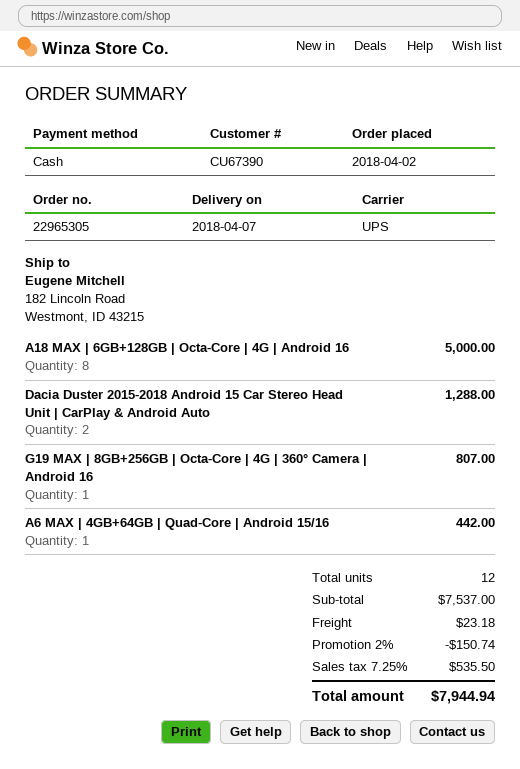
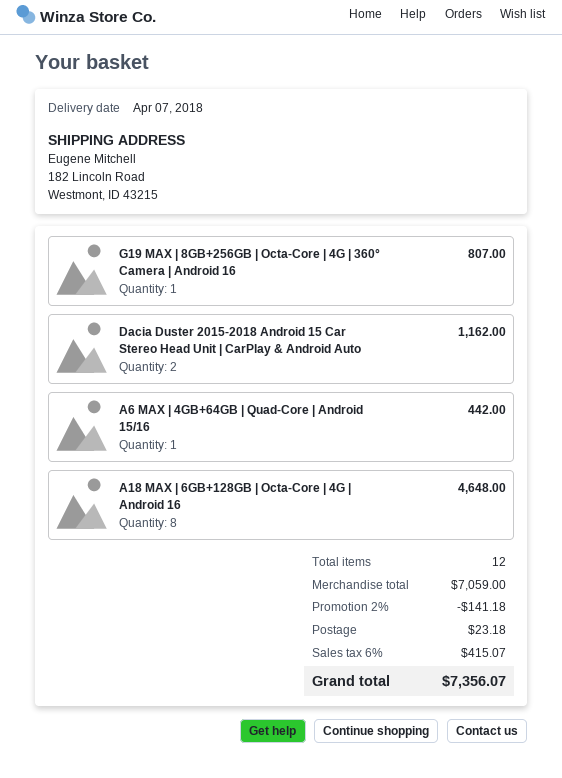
A18 MAX | 6GB+128GB | Octa-Core | 4G | Android 16: 8 for 5000.00 -> 8 for 4648.00
Dacia Duster 2015-2018 Android 15 Car Stereo Head Unit | CarPlay & Android Auto: 2 for 1288.00 -> 2 for 1162.00
subtotal: 7537.00 -> 7059.00
discount: 2% = 150.74 -> 2% = 141.18
tax: 7.25% = 535.50 -> 6% = 415.07
total: 7944.94 -> 7356.07

